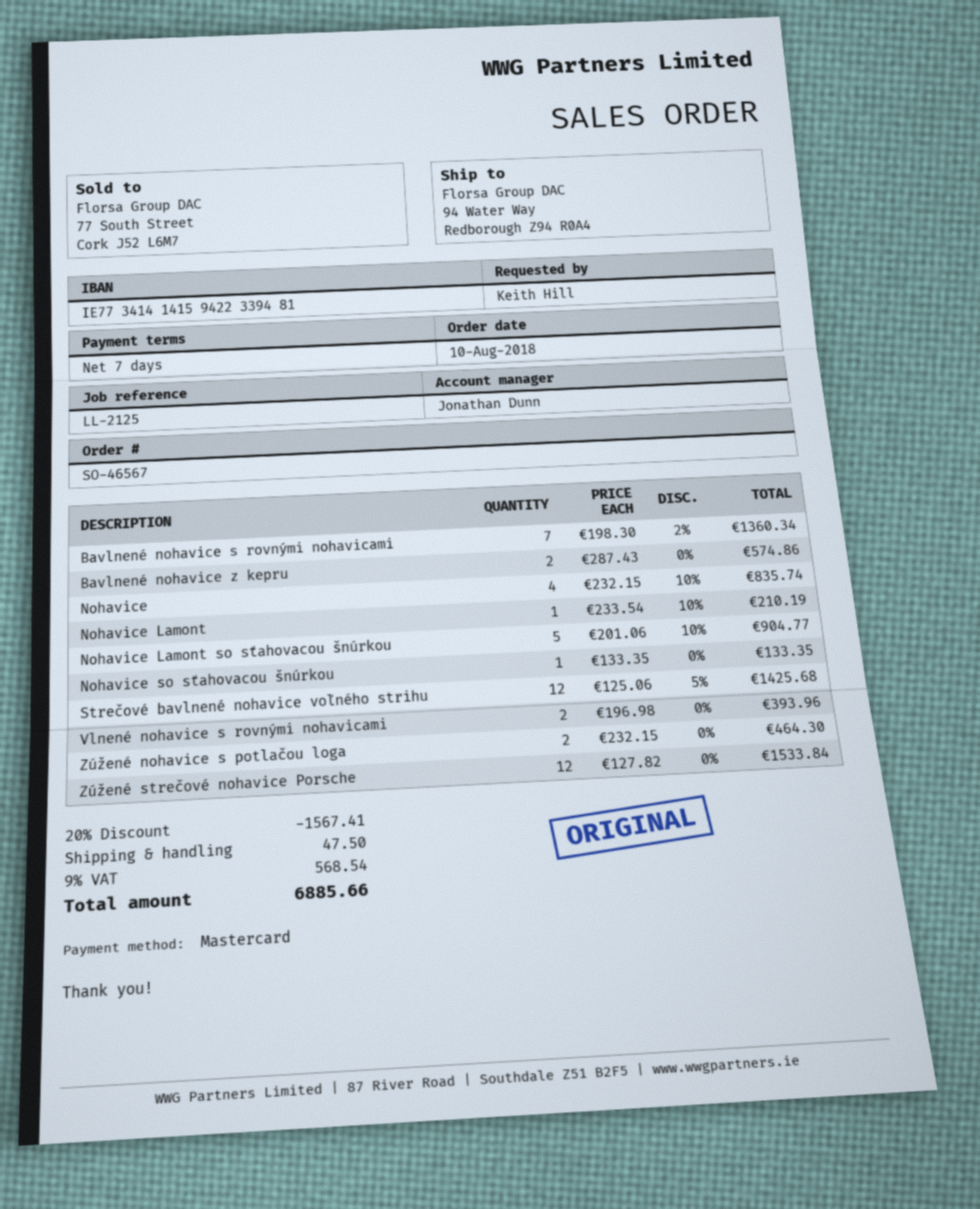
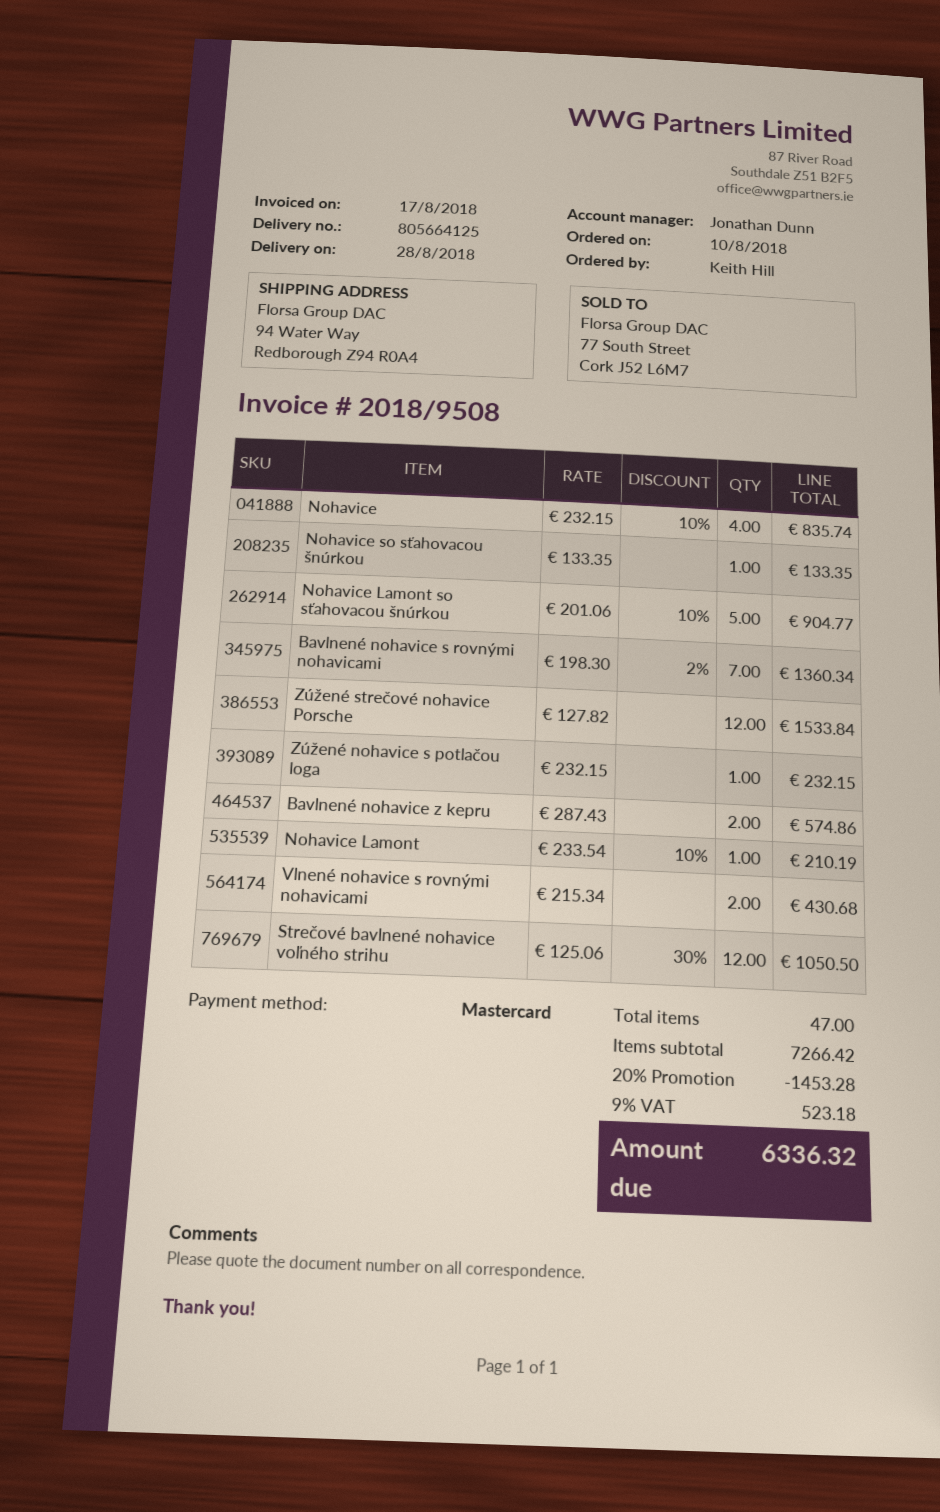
Strečové bavlnené nohavice voľného strihu: 12 x 125.06 - 5% = 1425.68 -> 12 x 125.06 - 30% = 1050.50
Vlnené nohavice s rovnými nohavicami: 2 x 196.98 = 393.96 -> 2 x 215.34 = 430.68
Zúžené nohavice s potlačou loga: 2 x 232.15 = 464.30 -> 1 x 232.15 = 232.15
discount: 20% = 1567.41 -> 20% = 1453.28
shipping: 47.50 -> none
tax: 9% = 568.54 -> 9% = 523.18
total: 6885.66 -> 6336.32

